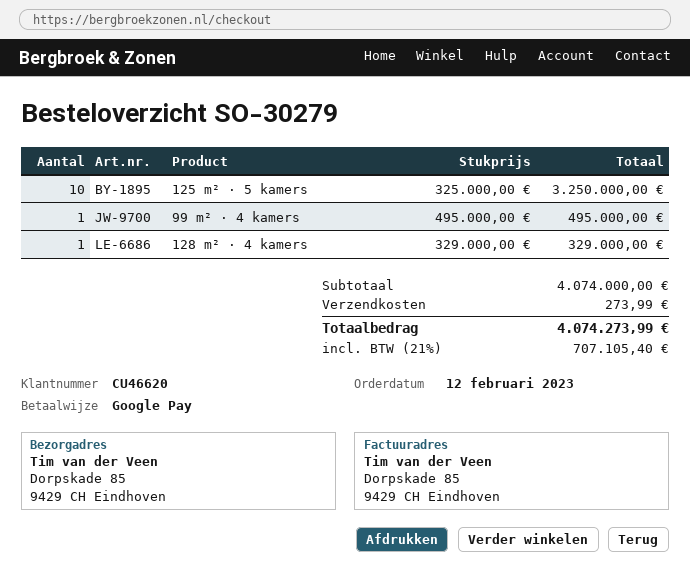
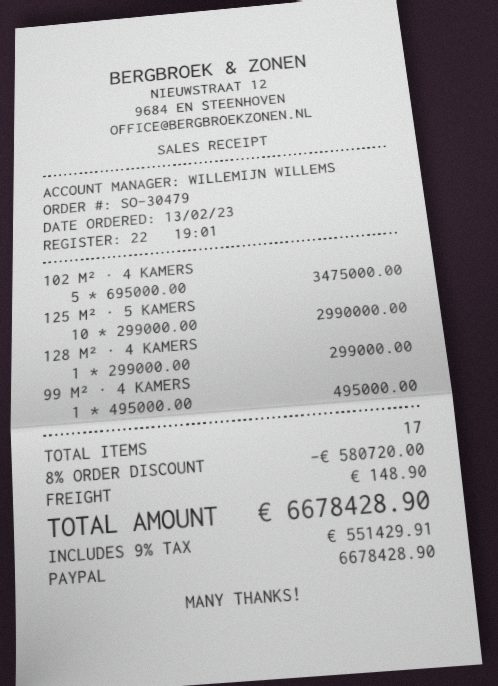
order number: SO-30279 -> SO-30479
order date: 2023-02-12 -> 2023-02-13
payment method: Google Pay -> PayPal
125 m² · 5 kamers: 10 x 325000.00 = 3250000.00 -> 10 x 299000.00 = 2990000.00
128 m² · 4 kamers: 1 x 329000.00 = 329000.00 -> 1 x 299000.00 = 299000.00
102 M² · 4 KAMERS: none -> 5 x 695000.00 = 3475000.00
discount: none -> 8% = 580720.00
shipping: 273.99 -> 148.90
tax: 21% = 707105.40 -> 9% = 551429.91
total: 4074273.99 -> 6678428.90

